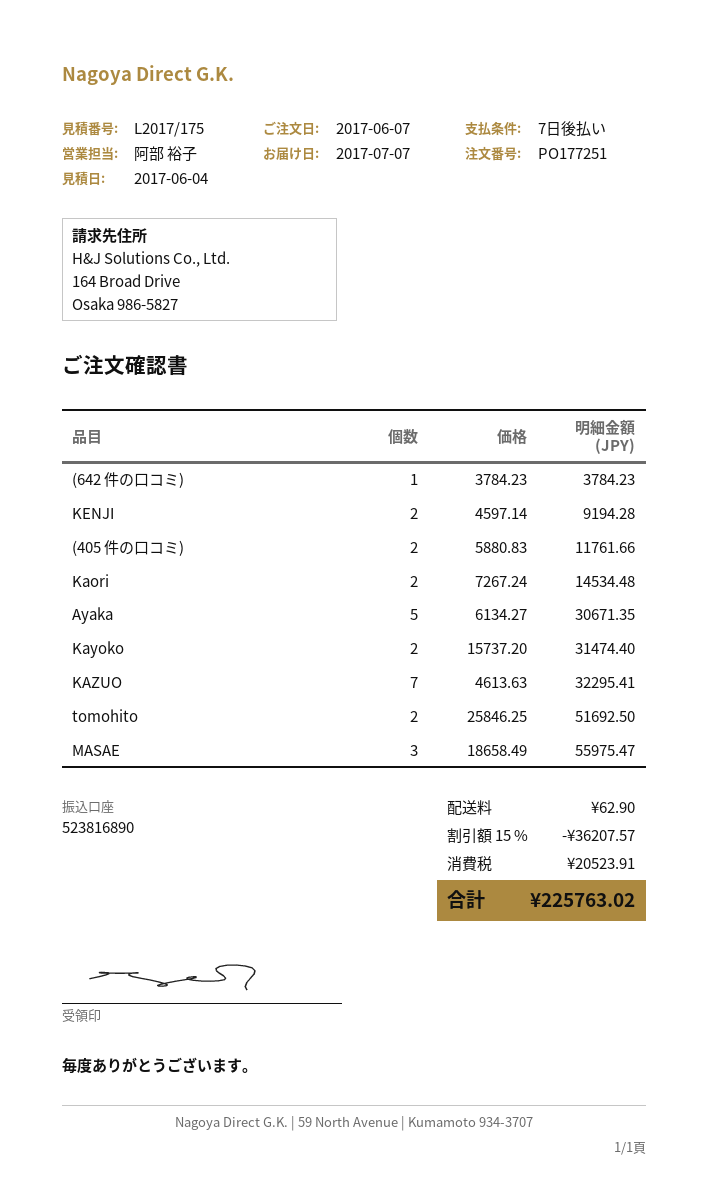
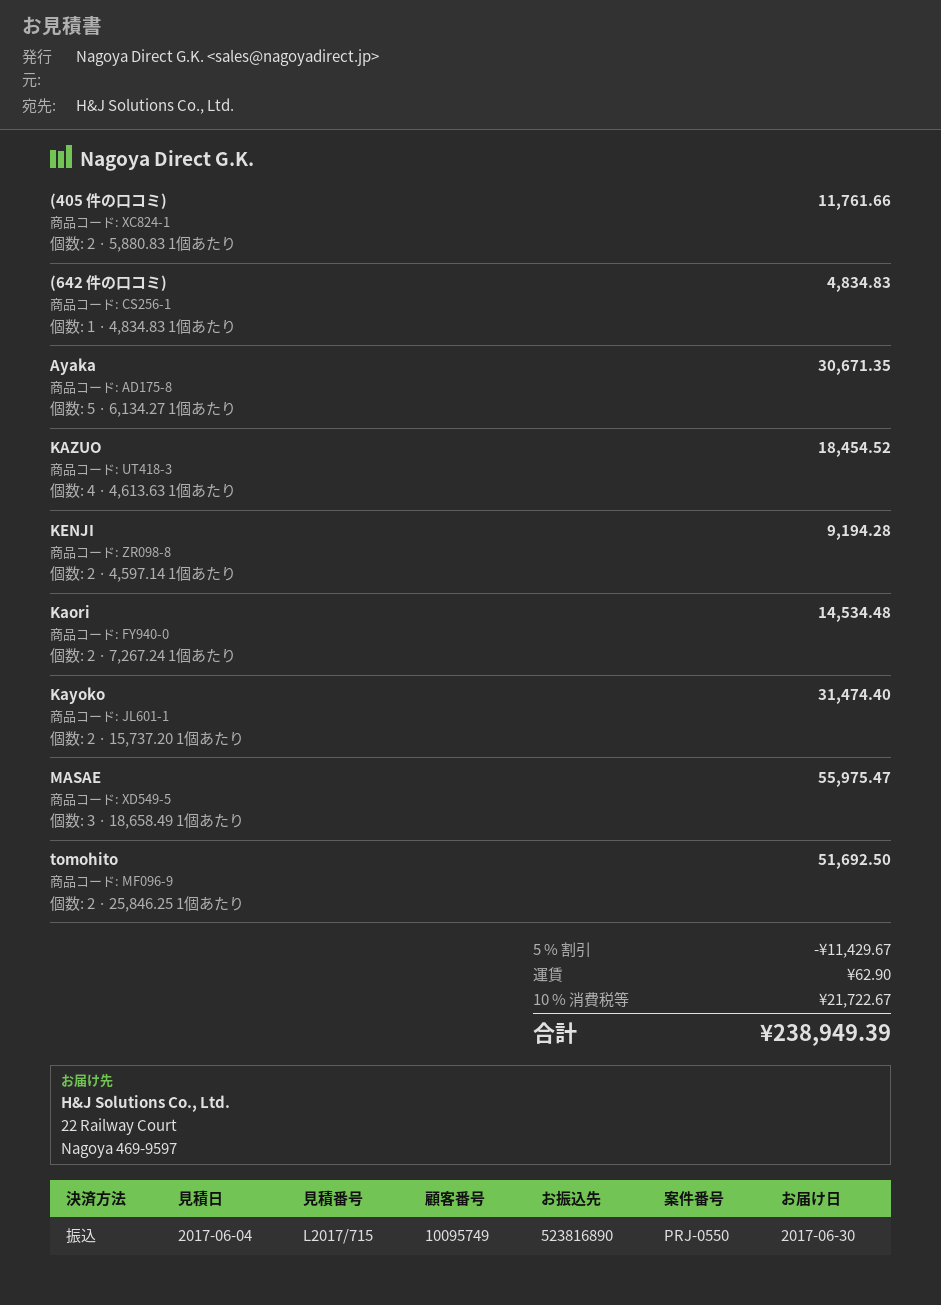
quote number: L2017/175 -> L2017/715
delivery date: 2017-07-07 -> 2017-06-30
(642 件の口コミ): 1 x 3784.23 = 3784.23 -> 1 x 4834.83 = 4834.83
KAZUO: 7 x 4613.63 = 32295.41 -> 4 x 4613.63 = 18454.52
discount: 15% = 36207.57 -> 5% = 11429.67
tax: 20523.91 -> 21722.67
total: 225763.02 -> 238949.39

